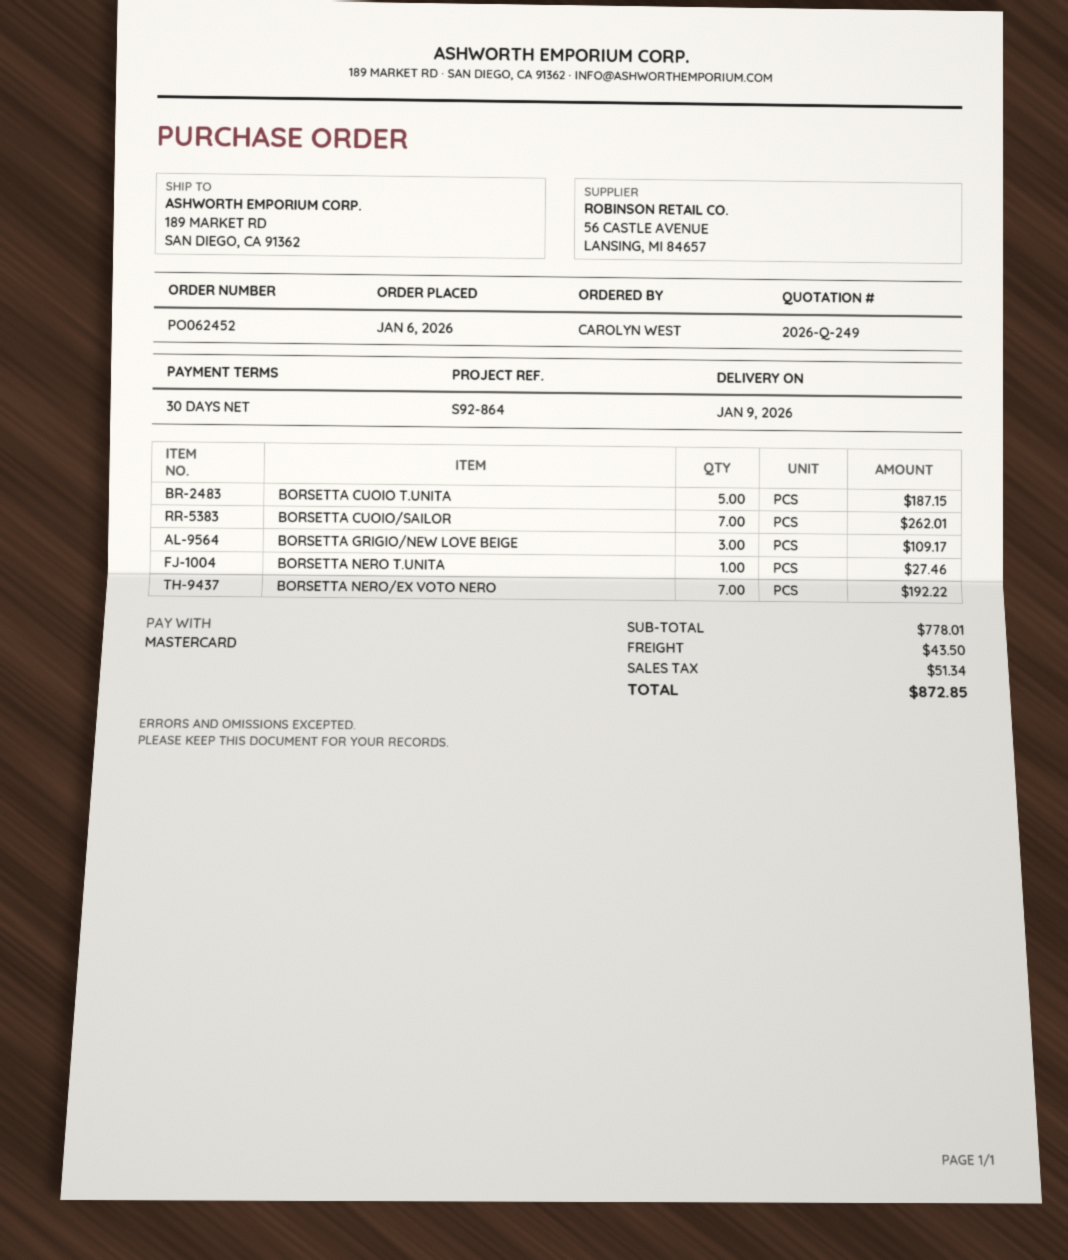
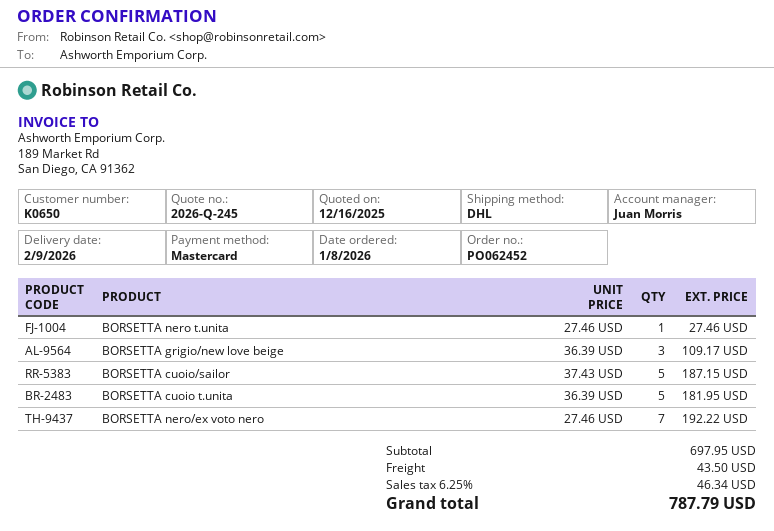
quote number: 2026-Q-249 -> 2026-Q-245
order date: 2026-01-06 -> 2026-01-08
delivery date: 2026-01-09 -> 2026-02-09
BORSETTA CUOIO T.UNITA: 5 for 187.15 -> 5 for 181.95
BORSETTA CUOIO/SAILOR: 7 for 262.01 -> 5 for 187.15
subtotal: 778.01 -> 697.95
tax: 51.34 -> 46.34
total: 872.85 -> 787.79

